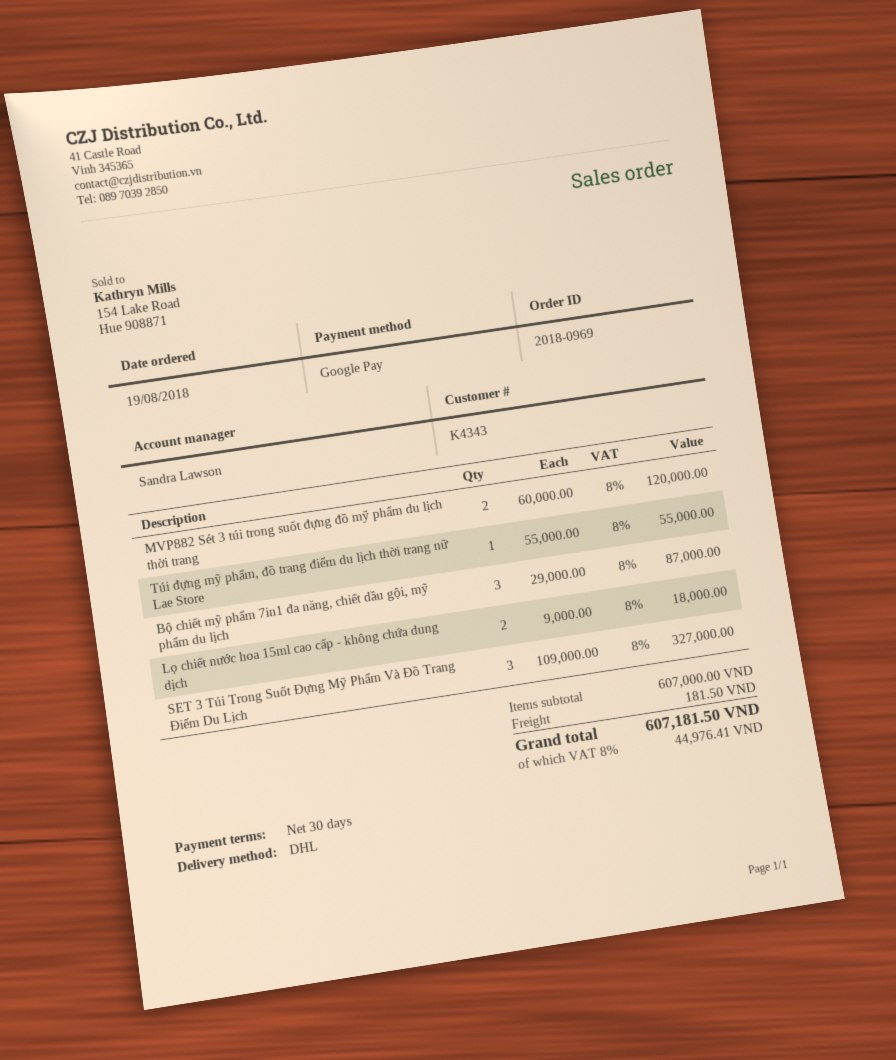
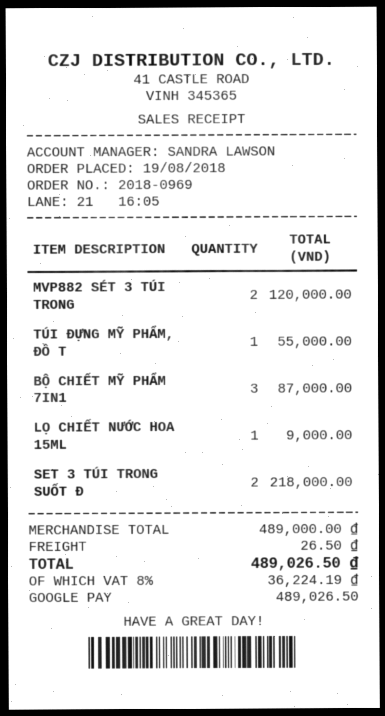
Lọ chiết nước hoa 15ml cao cấp - không chứa dung dịch: 2 for 18000.00 -> 1 for 9000.00
SET 3 Túi Trong Suốt Đựng Mỹ Phẩm Và Đồ Trang Điểm Du Lịch: 3 for 327000.00 -> 2 for 218000.00
subtotal: 607000.00 -> 489000.00
shipping: 181.50 -> 26.50
tax: 8% = 44976.41 -> 8% = 36224.19
total: 607181.50 -> 489026.50

